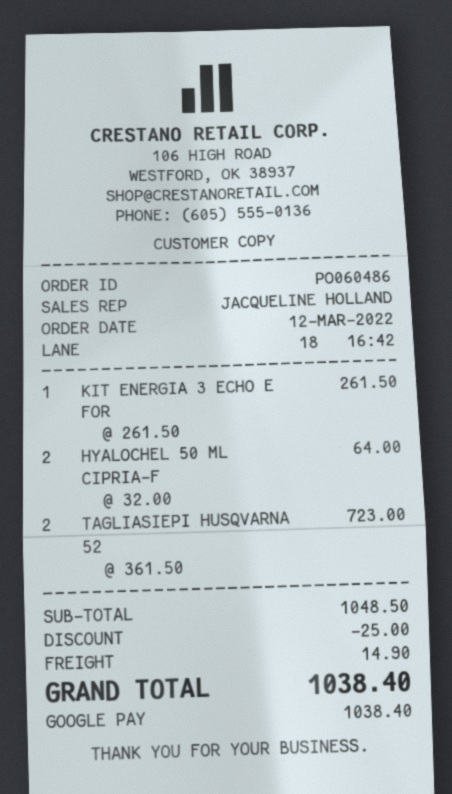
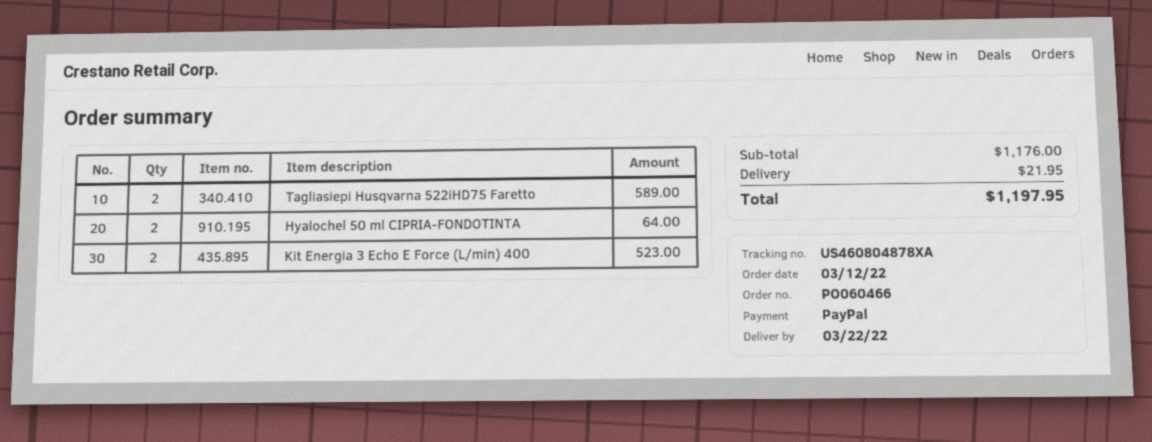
order number: PO060486 -> PO060466
payment method: Google Pay -> PayPal
KIT ENERGIA 3 ECHO E FOR: 1 for 261.50 -> 2 for 523.00
TAGLIASIEPI HUSQVARNA 52: 2 for 723.00 -> 2 for 589.00
subtotal: 1048.50 -> 1176.00
discount: 25.00 -> none
shipping: 14.90 -> 21.95
total: 1038.40 -> 1197.95

